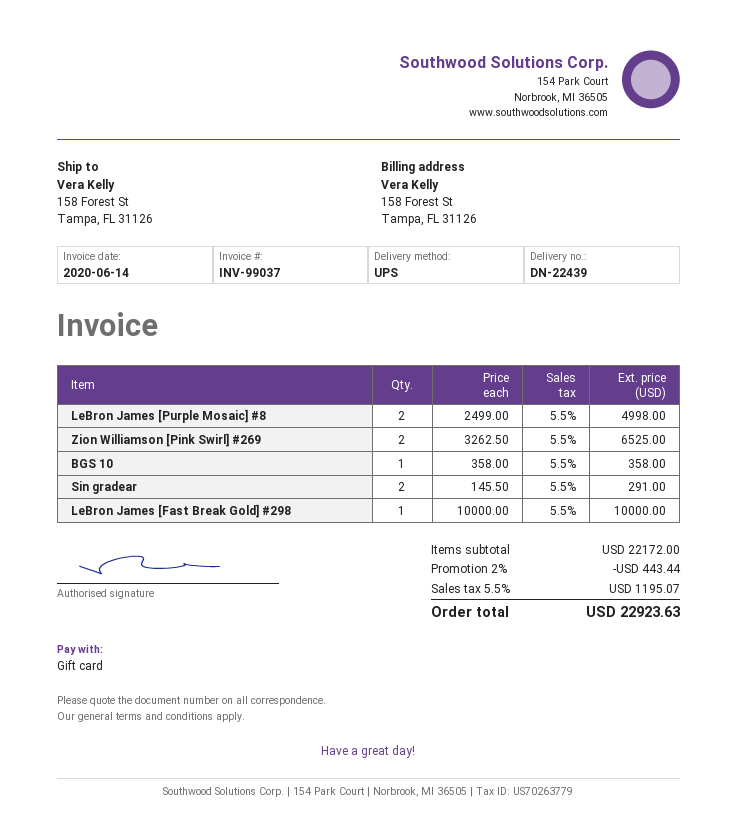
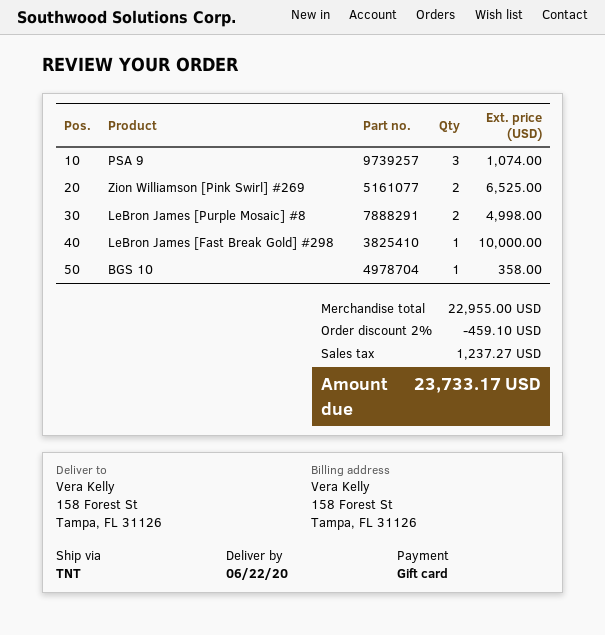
shipping method: UPS -> TNT
Sin gradear: 2 for 291.00 -> none
PSA 9: none -> 3 for 1074.00
subtotal: 22172.00 -> 22955.00
discount: 2% = 443.44 -> 2% = 459.10
tax: 1195.07 -> 1237.27
total: 22923.63 -> 23733.17

